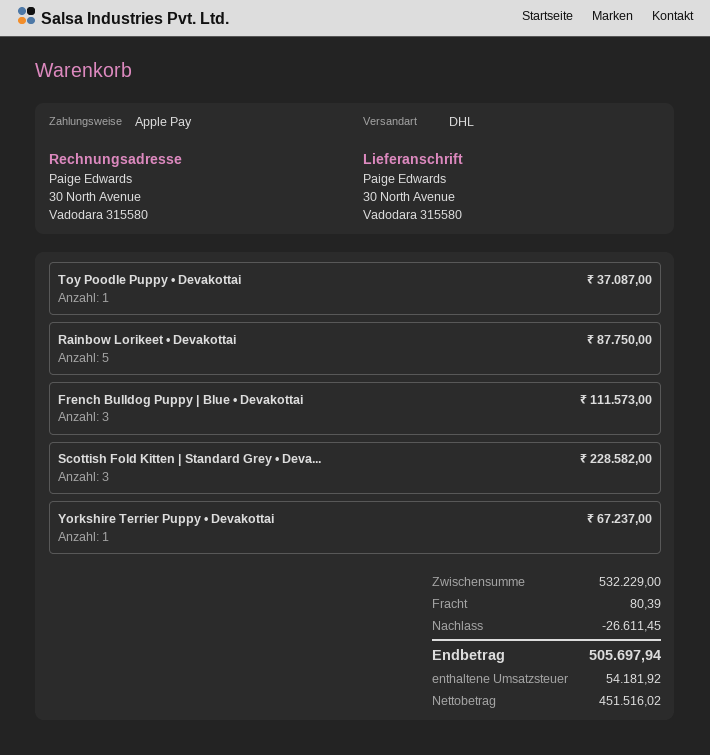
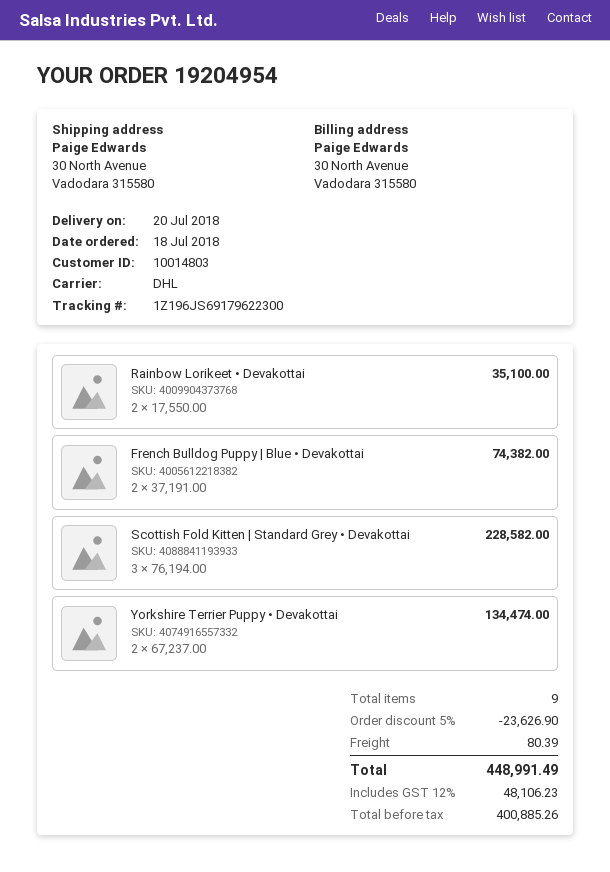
Toy Poodle Puppy • Devakottai: 1 for 37087.00 -> none
Rainbow Lorikeet • Devakottai: 5 for 87750.00 -> 2 for 35100.00
French Bulldog Puppy | Blue • Devakottai: 3 for 111573.00 -> 2 for 74382.00
Yorkshire Terrier Puppy • Devakottai: 1 for 67237.00 -> 2 for 134474.00
discount: 26611.45 -> 23626.90
net: 451516.02 -> 400885.26
tax: 54181.92 -> 48106.23
total: 505697.94 -> 448991.49

